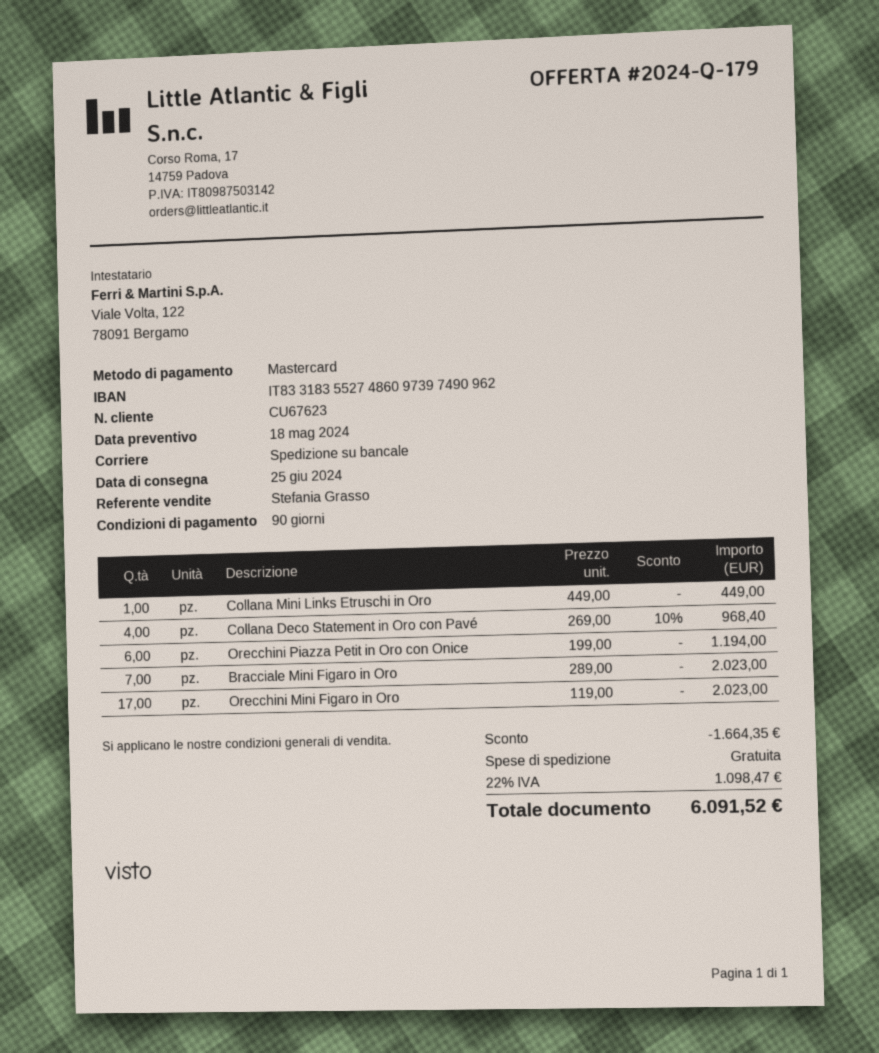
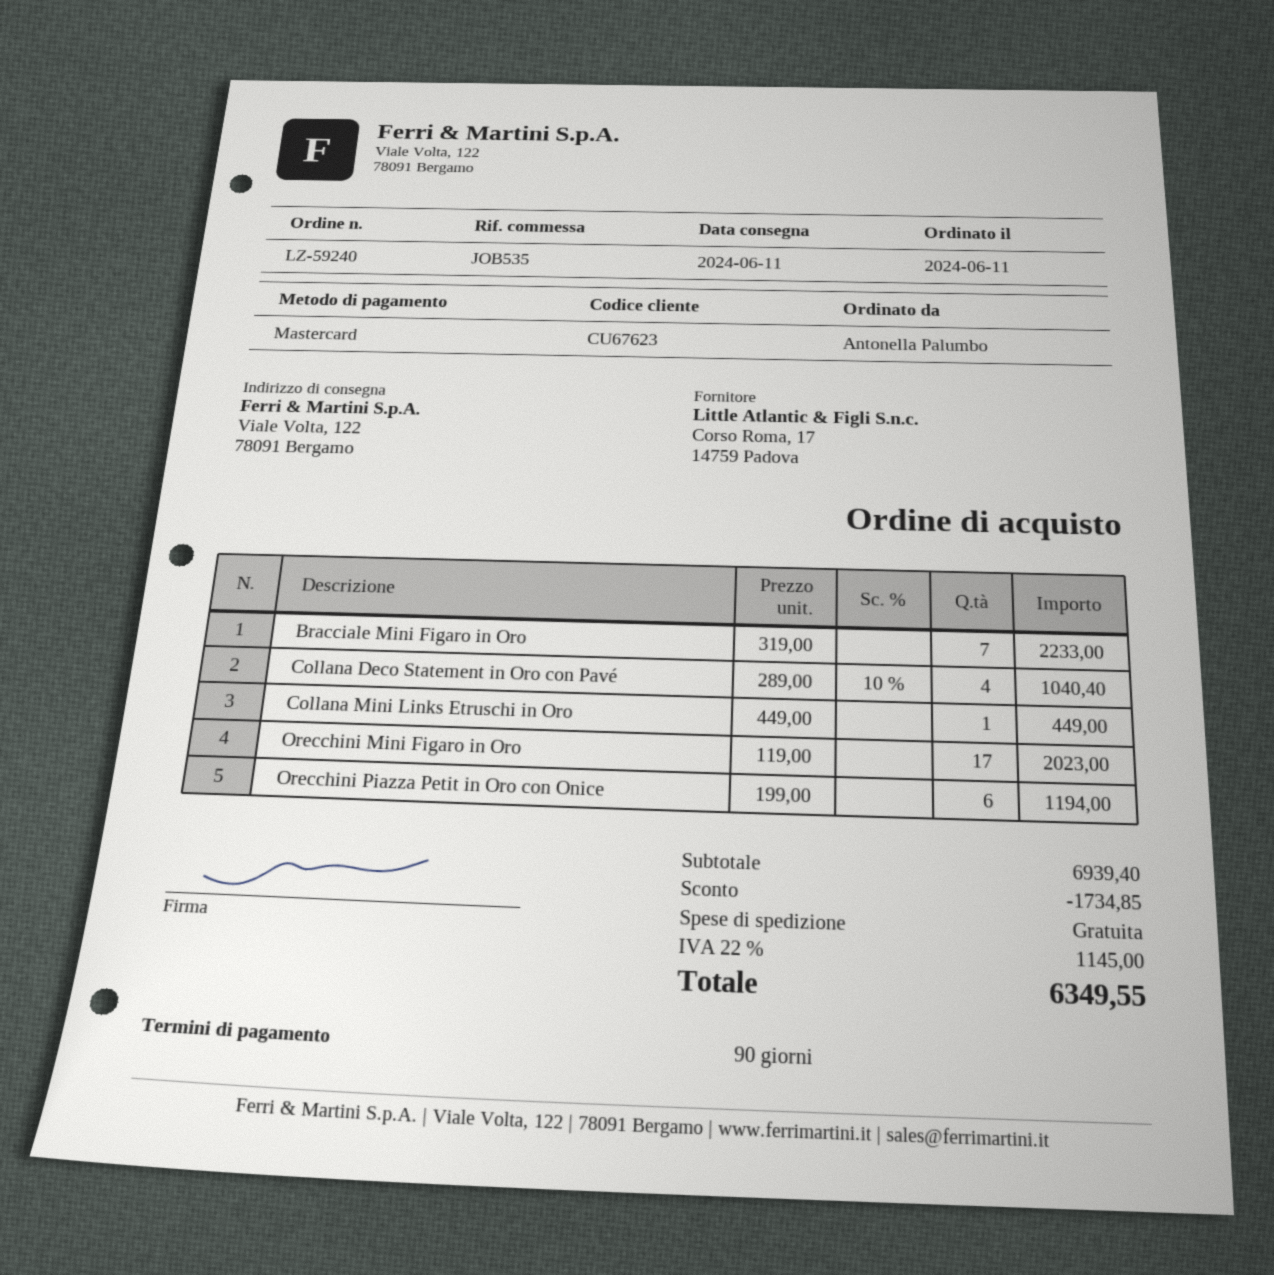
delivery date: 2024-06-25 -> 2024-06-11
Collana Deco Statement in Oro con Pavé: 4 x 269.00 - 10% = 968.40 -> 4 x 289.00 - 10% = 1040.40
Bracciale Mini Figaro in Oro: 7 x 289.00 = 2023.00 -> 7 x 319.00 = 2233.00
discount: 1664.35 -> 1734.85
tax: 22% = 1098.47 -> 22% = 1145.00
total: 6091.52 -> 6349.55

